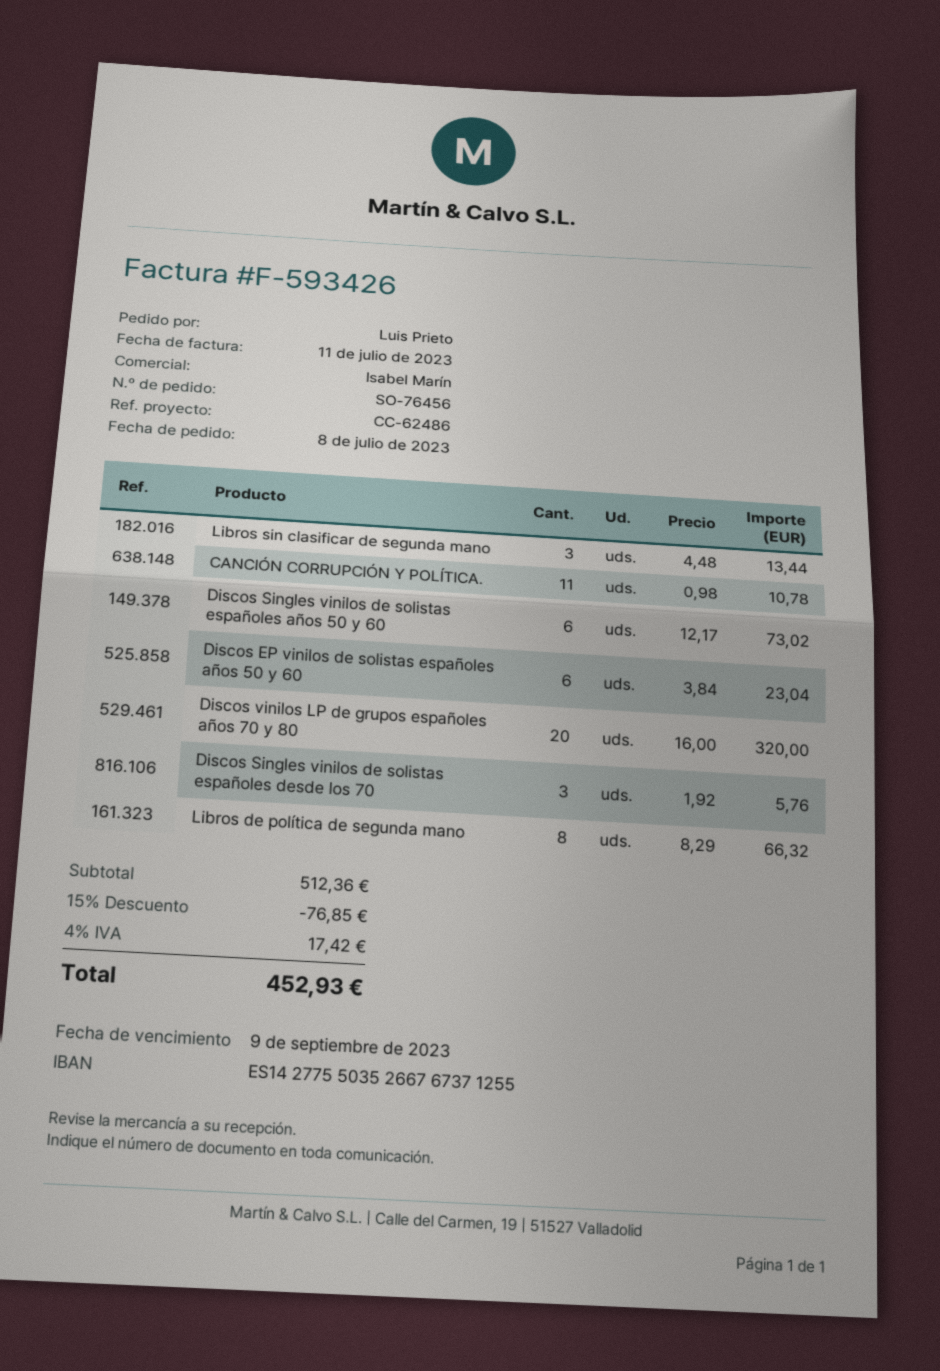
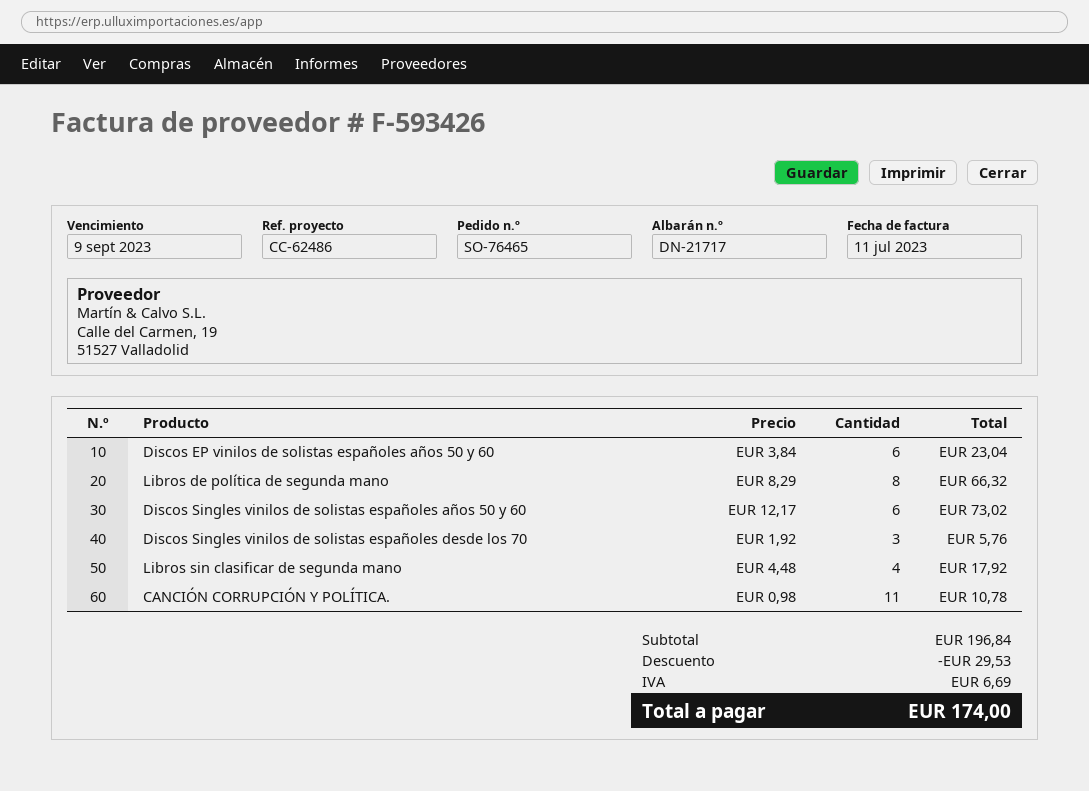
order number: SO-76456 -> SO-76465
Libros sin clasificar de segunda mano: 3 x 4.48 = 13.44 -> 4 x 4.48 = 17.92
Discos vinilos LP de grupos españoles años 70 y 80: 20 x 16.00 = 320.00 -> none
subtotal: 512.36 -> 196.84
discount: 76.85 -> 29.53
tax: 17.42 -> 6.69
total: 452.93 -> 174.00

